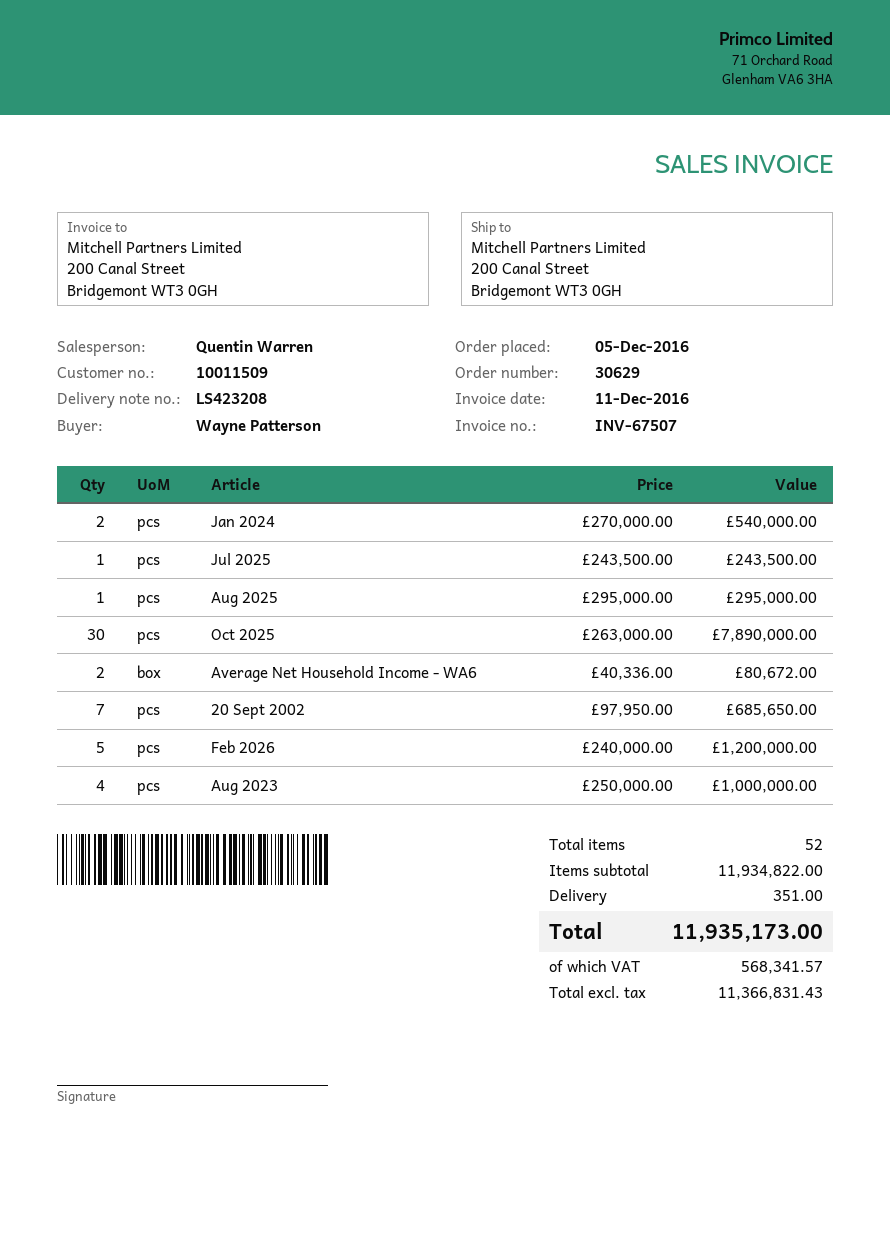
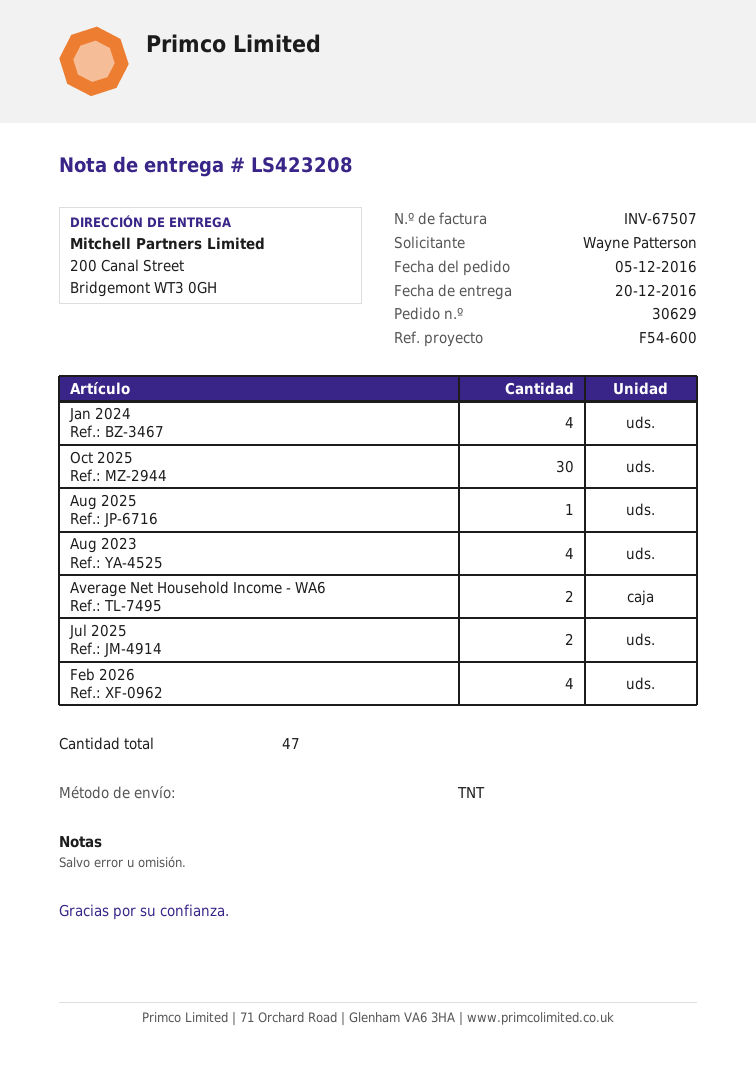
Jan 2024: 2 -> 4
Jul 2025: 1 -> 2
20 Sept 2002: 7 -> none
Feb 2026: 5 -> 4
total quantity: 52 -> 47

